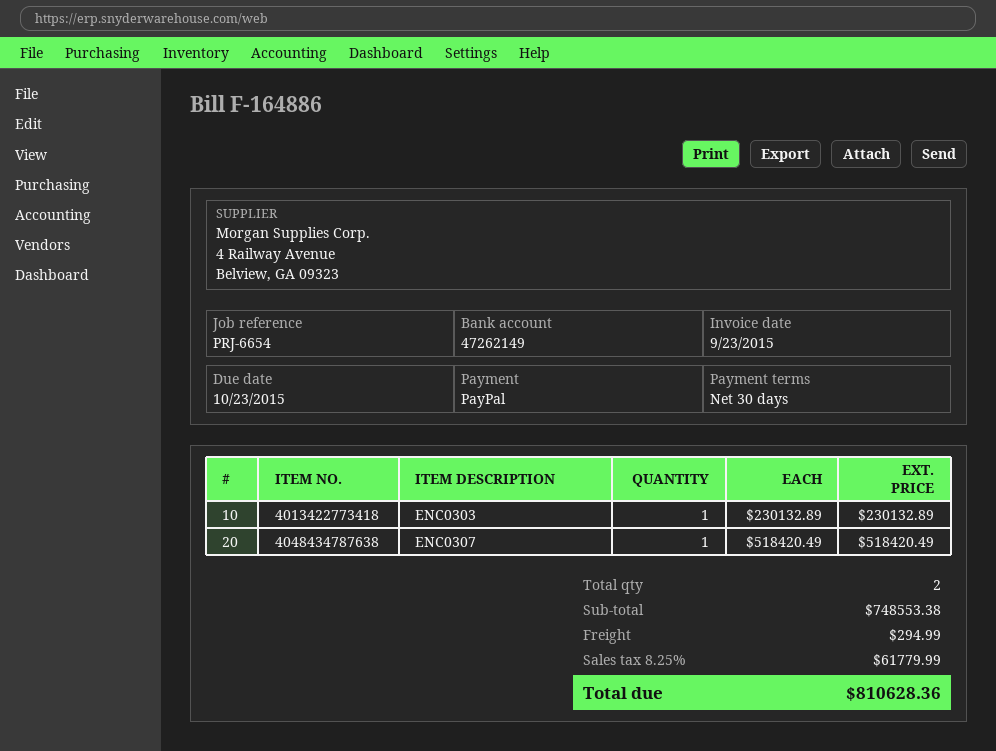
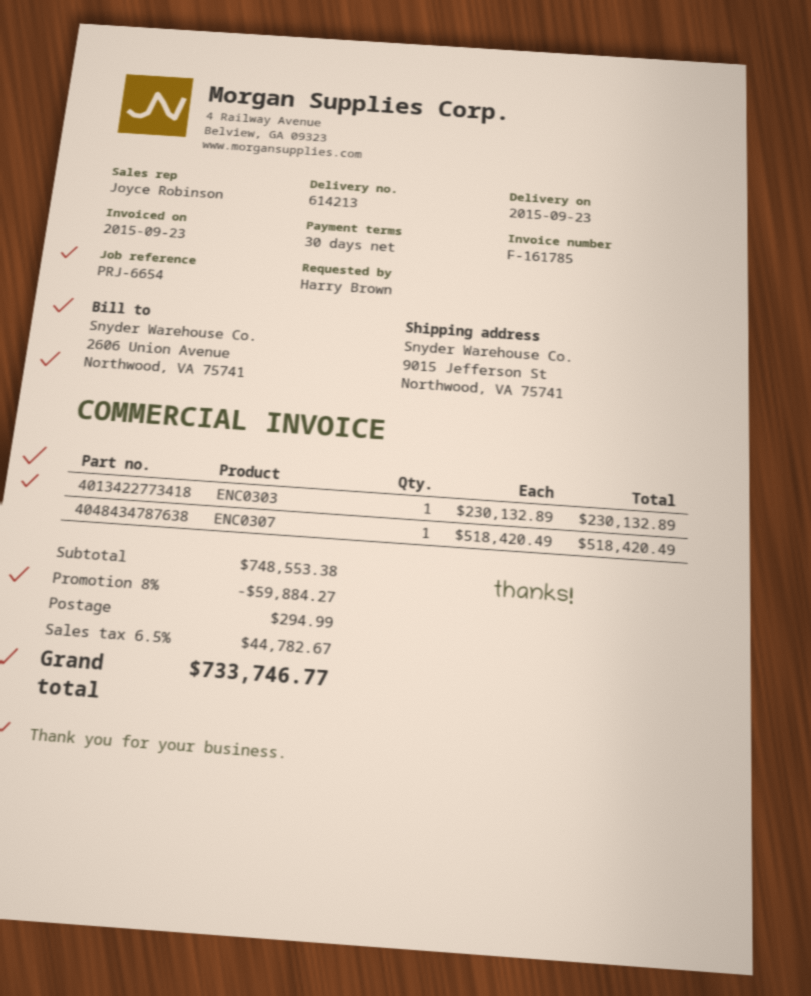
invoice number: F-164886 -> F-161785
discount: none -> 8% = 59884.27
tax: 8.25% = 61779.99 -> 6.5% = 44782.67
total: 810628.36 -> 733746.77

